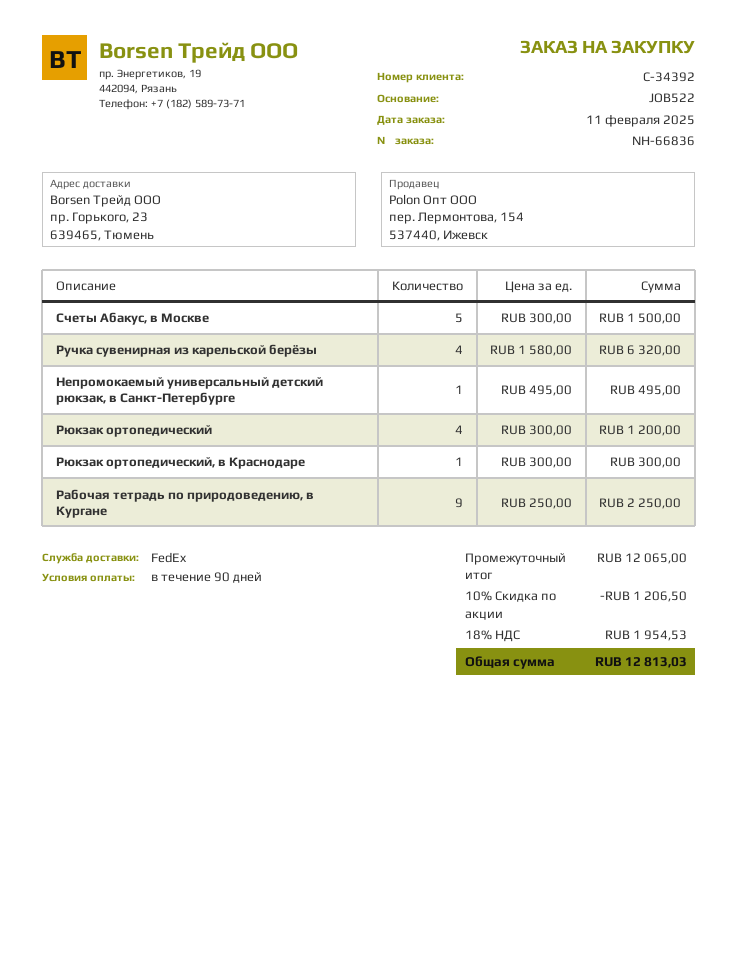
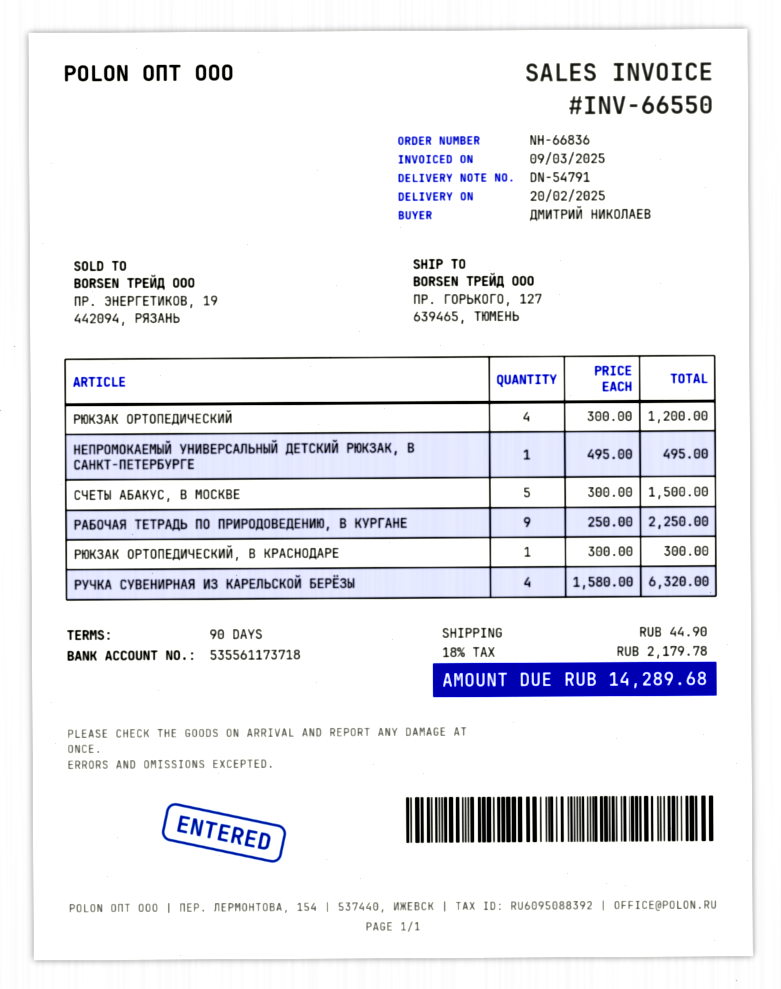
ship to: пр. Горького, 23, 639465, Тюмень -> ПР. ГОРЬКОГО, 127, 639465, ТЮМЕНЬ
discount: 10% = 1206.50 -> none
shipping: none -> 44.90
tax: 18% = 1954.53 -> 18% = 2179.78
total: 12813.03 -> 14289.68

